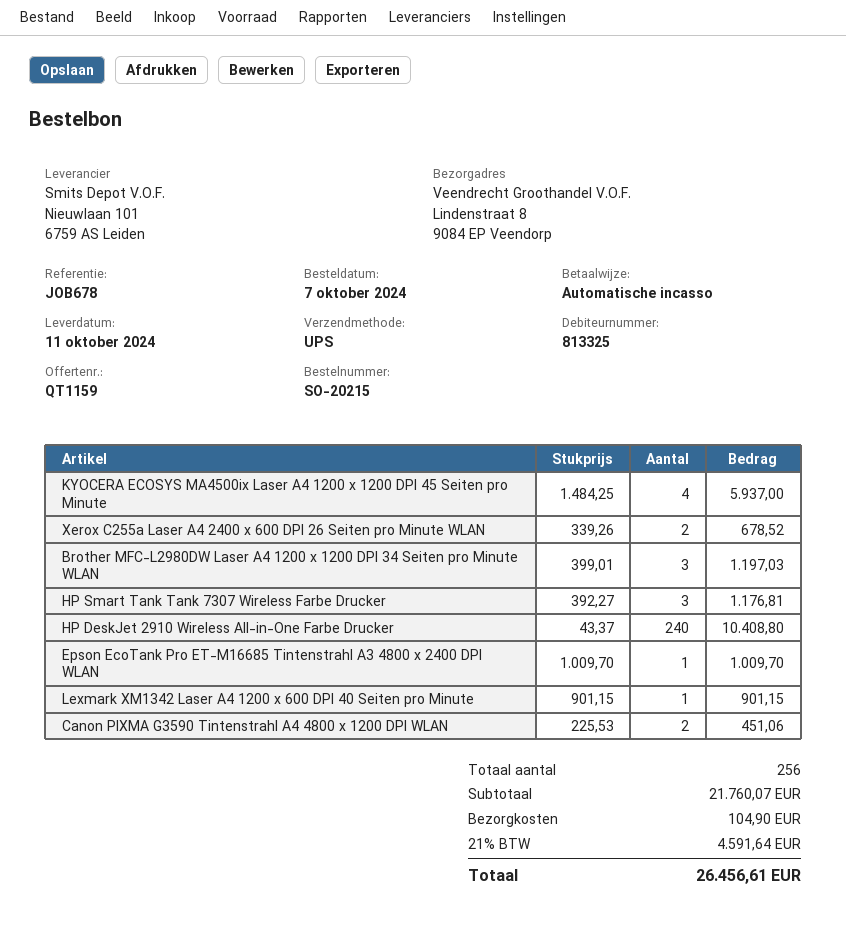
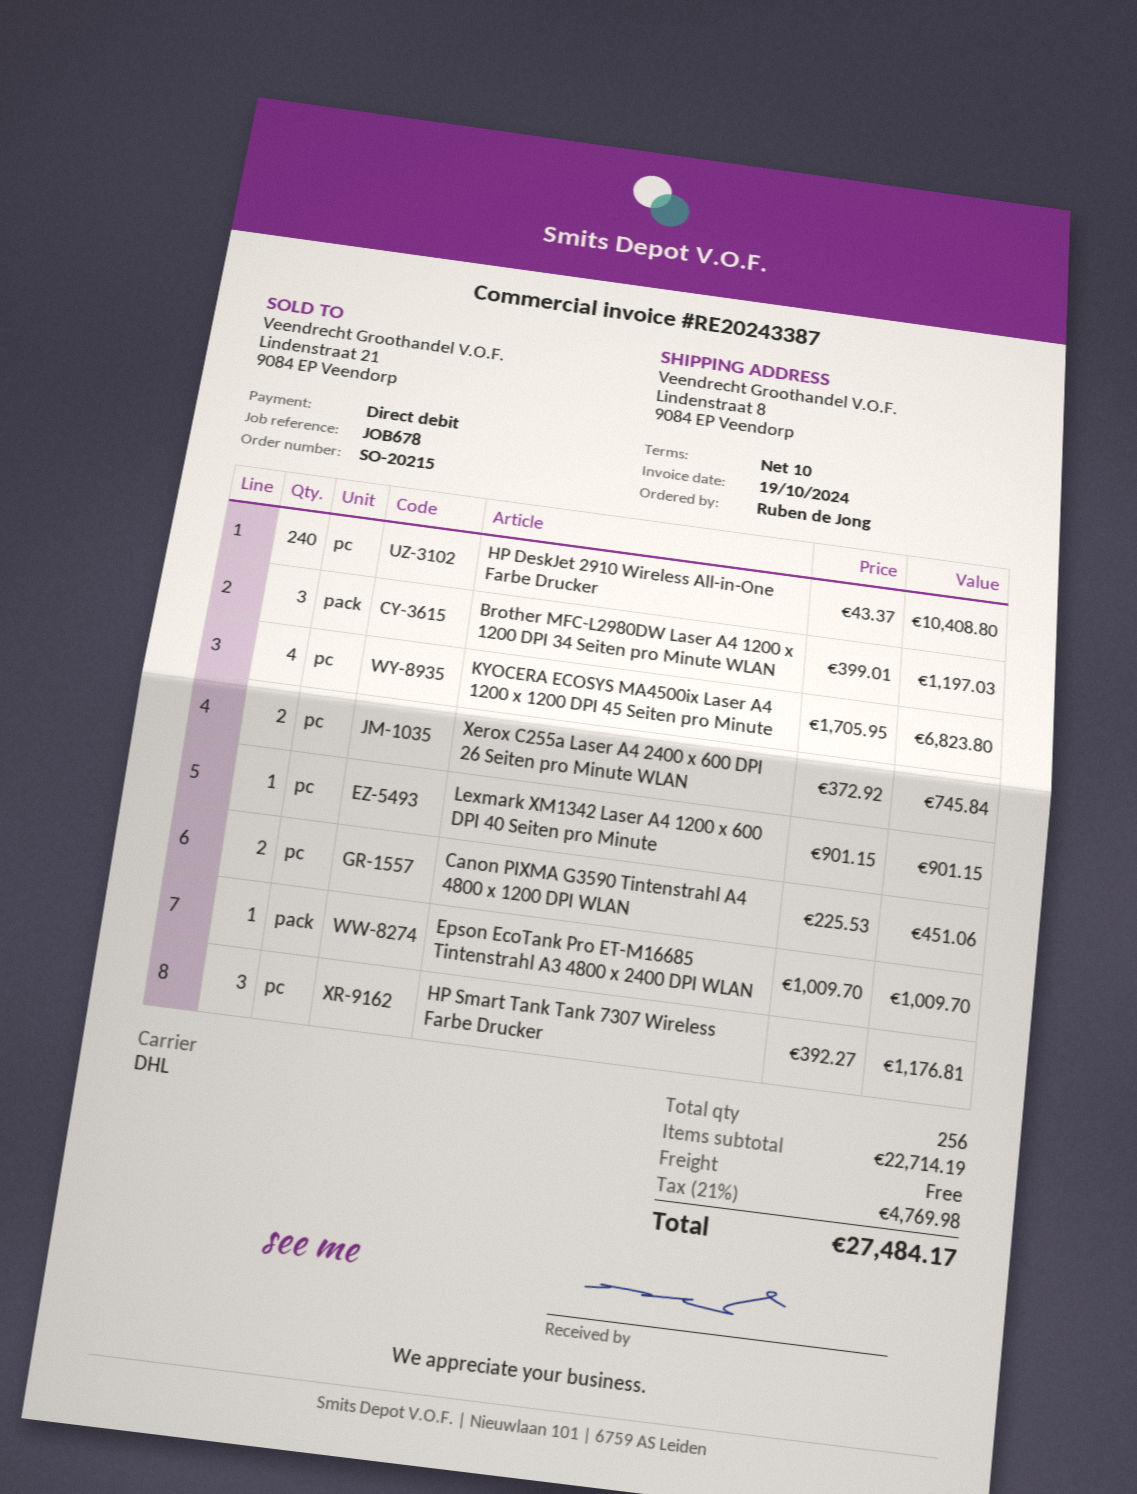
shipping method: UPS -> DHL
KYOCERA ECOSYS MA4500ix Laser A4 1200 x 1200 DPI 45 Seiten pro Minute: 4 x 1484.25 = 5937.00 -> 4 x 1705.95 = 6823.80
Xerox C255a Laser A4 2400 x 600 DPI 26 Seiten pro Minute WLAN: 2 x 339.26 = 678.52 -> 2 x 372.92 = 745.84
subtotal: 21760.07 -> 22714.19
shipping: 104.90 -> 0.00
tax: 21% = 4591.64 -> 21% = 4769.98
total: 26456.61 -> 27484.17

